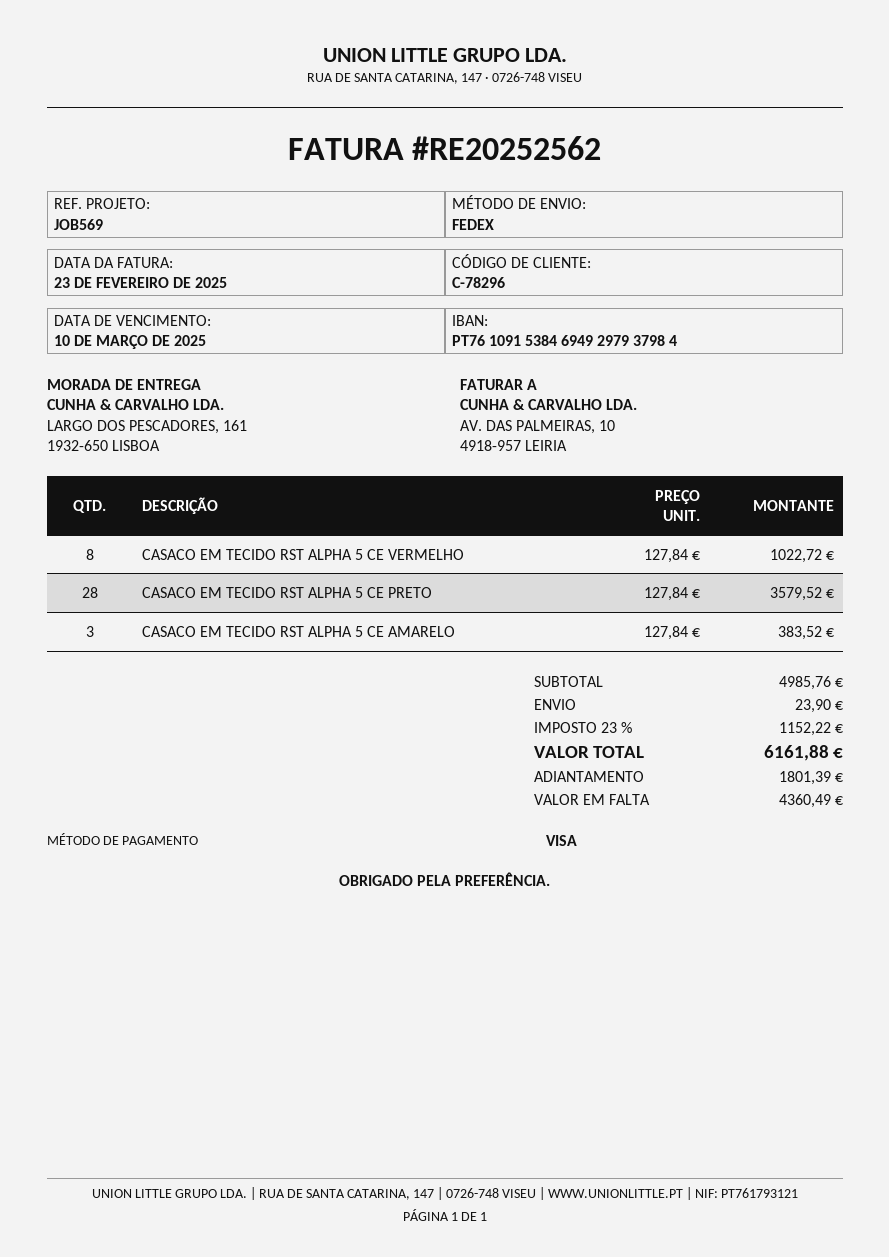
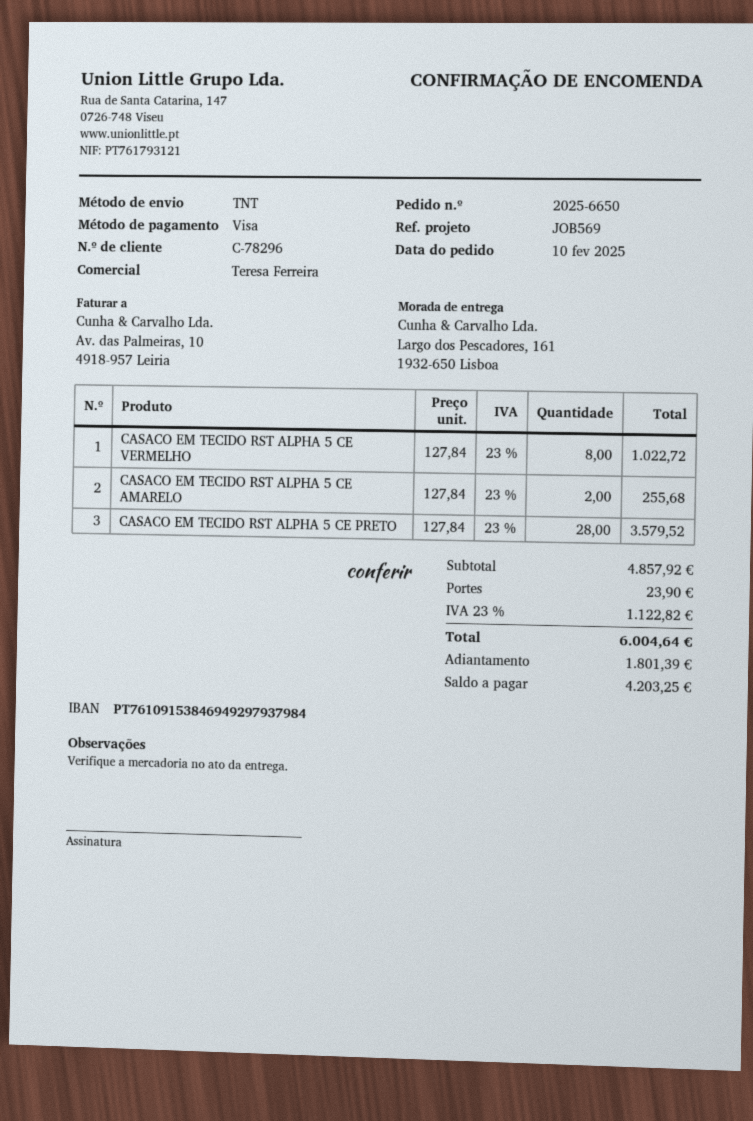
shipping method: FedEx -> TNT
CASACO EM TECIDO RST ALPHA 5 CE AMARELO: 3 x 127.84 = 383.52 -> 2 x 127.84 = 255.68
subtotal: 4985.76 -> 4857.92
tax: 23% = 1152.22 -> 23% = 1122.82
total: 6161.88 -> 6004.64
balance: 4360.49 -> 4203.25

